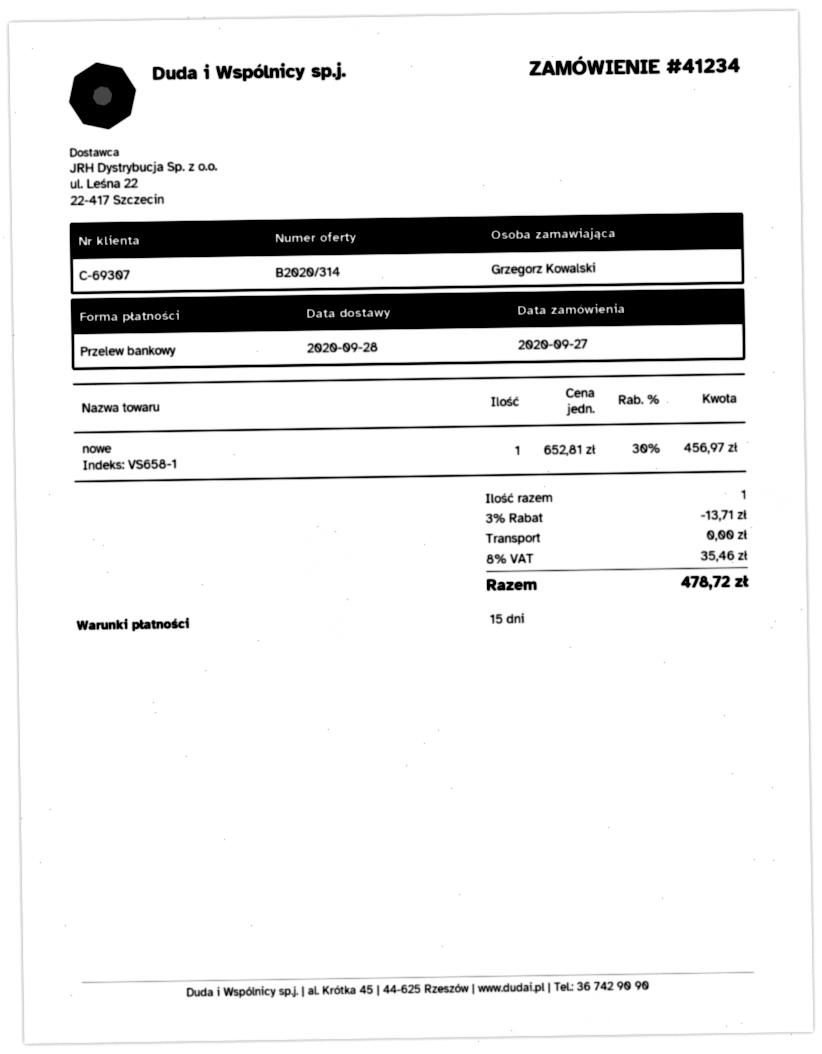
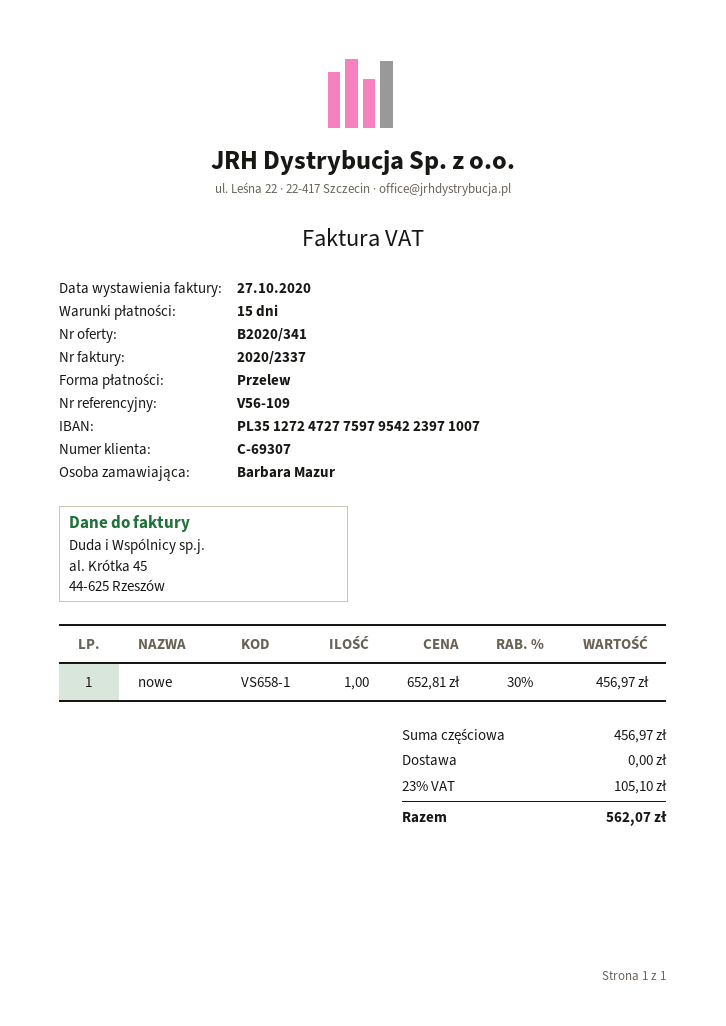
quote number: B2020/314 -> B2020/341
ordered by: Grzegorz Kowalski -> Barbara Mazur
discount: 3% = 13.71 -> none
tax: 8% = 35.46 -> 23% = 105.10
total: 478.72 -> 562.07

